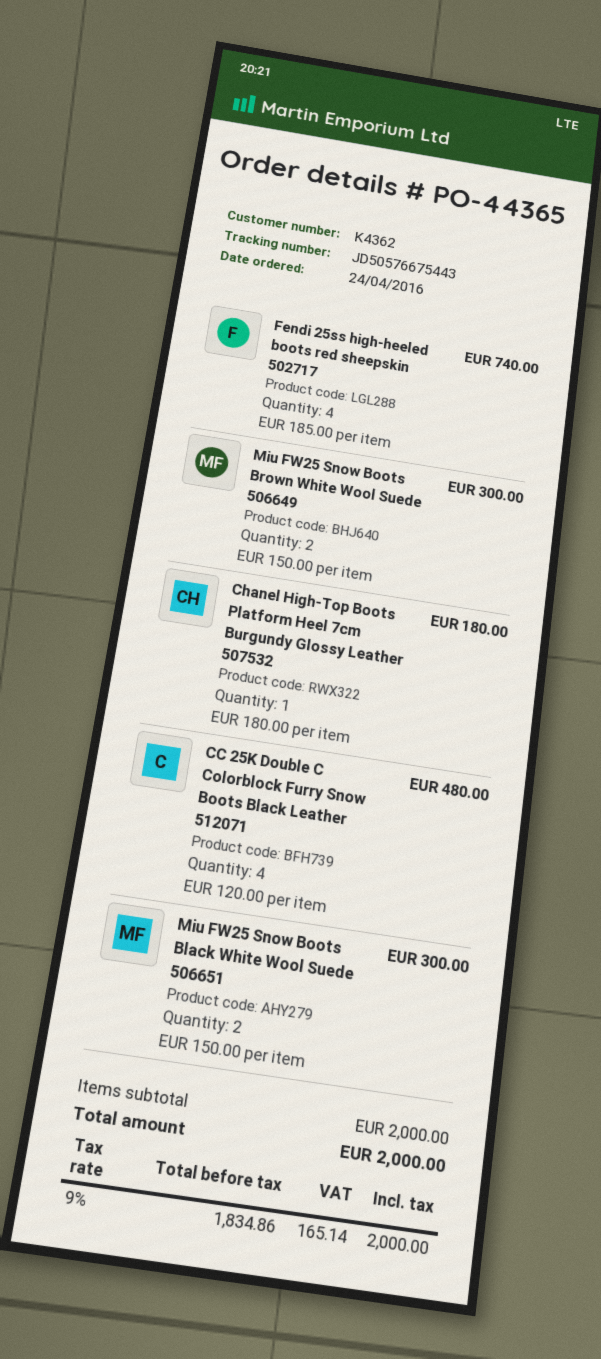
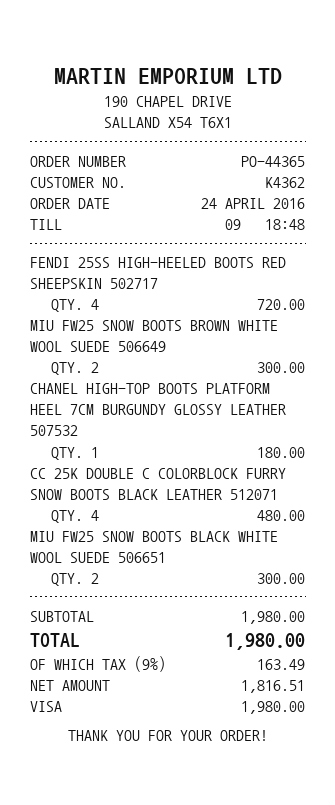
Fendi 25ss high-heeled boots red sheepskin 502717: 4 for 740.00 -> 4 for 720.00
subtotal: 2000.00 -> 1980.00
net: 1834.86 -> 1816.51
tax: 9% = 165.14 -> 9% = 163.49
total: 2000.00 -> 1980.00

